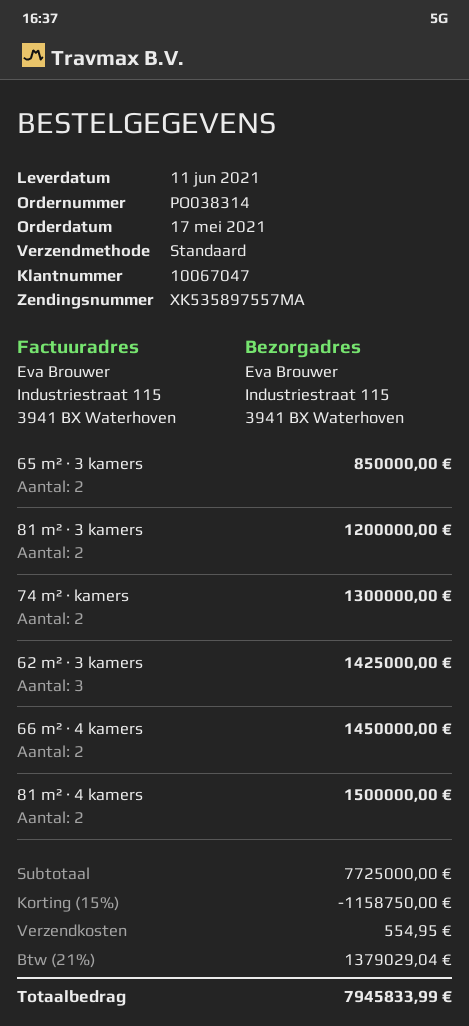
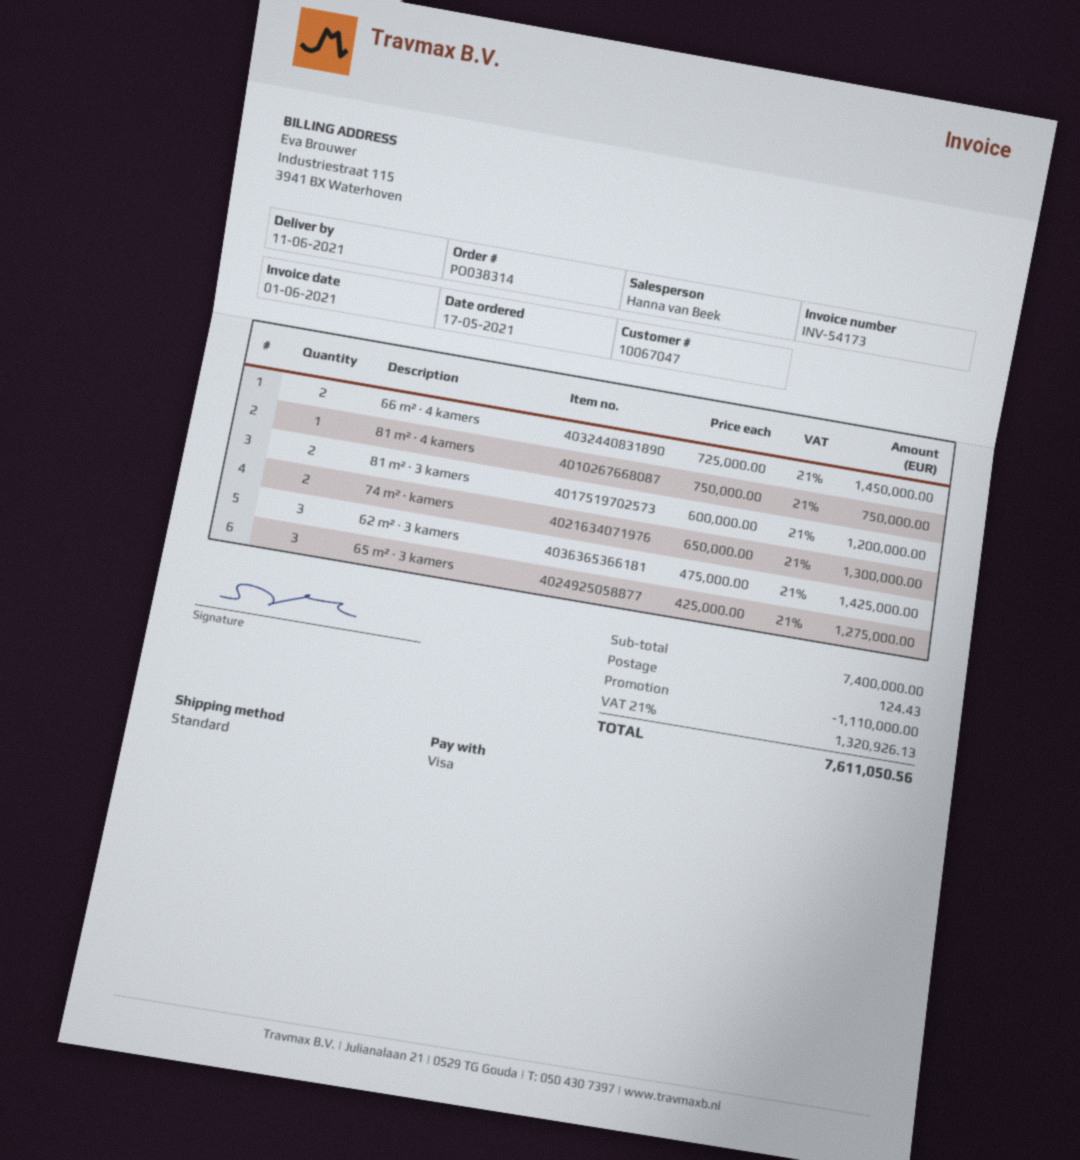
65 m² · 3 kamers: 2 for 850000.00 -> 3 for 1275000.00
81 m² · 4 kamers: 2 for 1500000.00 -> 1 for 750000.00
subtotal: 7725000.00 -> 7400000.00
discount: 1158750.00 -> 1110000.00
shipping: 554.95 -> 124.43
tax: 21% = 1379029.04 -> 21% = 1320926.13
total: 7945833.99 -> 7611050.56

